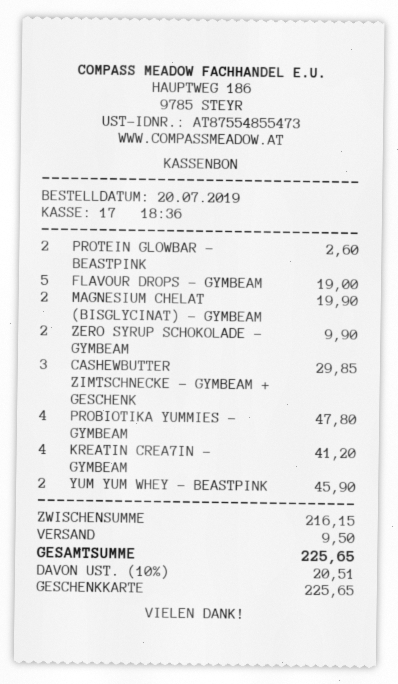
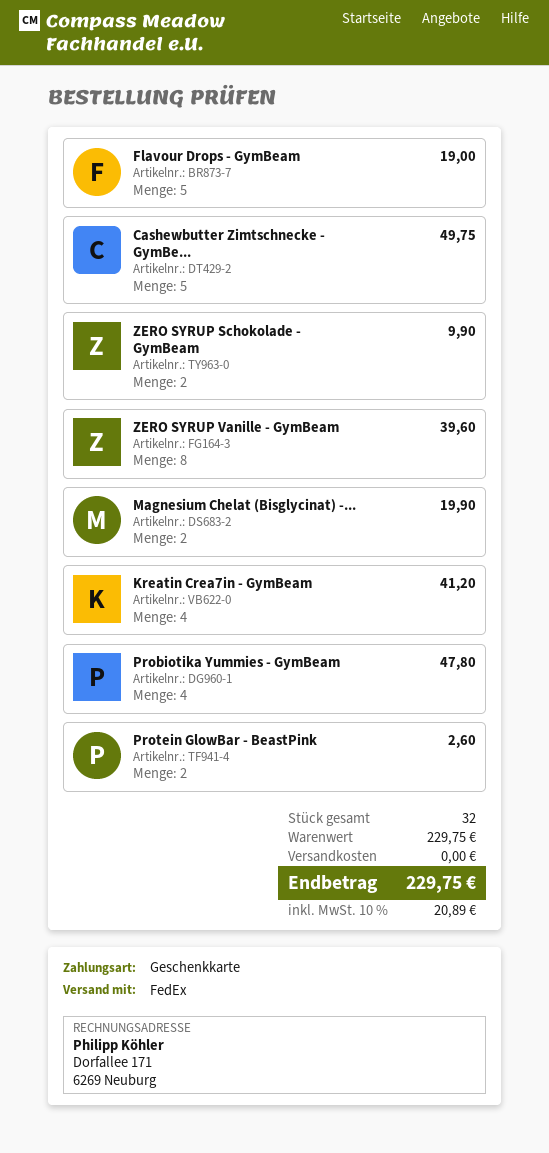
CASHEWBUTTER ZIMTSCHNECKE - GYMBEAM + GESCHENK: 3 for 29.85 -> 5 for 49.75
YUM YUM WHEY - BEASTPINK: 2 for 45.90 -> none
ZERO SYRUP Vanille - GymBeam: none -> 8 for 39.60
subtotal: 216.15 -> 229.75
shipping: 9.50 -> 0.00
tax: 10% = 20.51 -> 10% = 20.89
total: 225.65 -> 229.75

